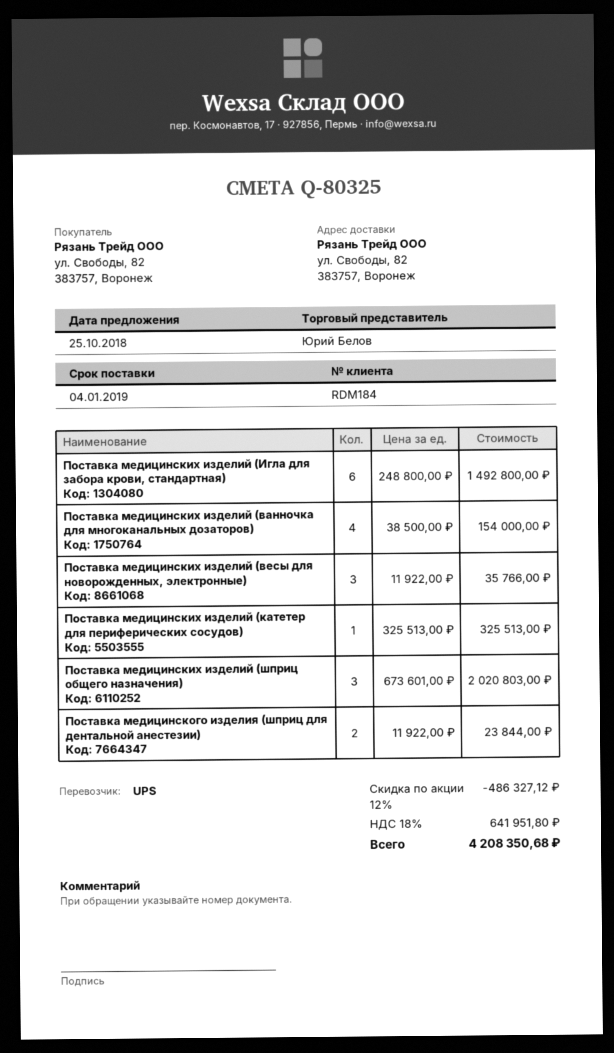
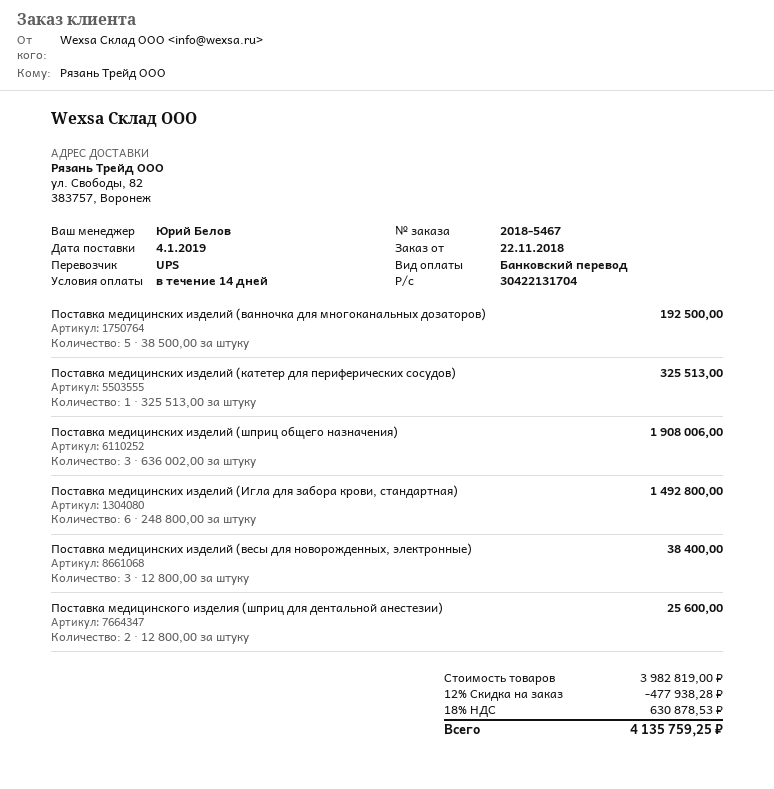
Поставка медицинских изделий (ванночка для многоканальных дозаторов): 4 x 38500.00 = 154000.00 -> 5 x 38500.00 = 192500.00
Поставка медицинских изделий (весы для новорожденных, электронные): 3 x 11922.00 = 35766.00 -> 3 x 12800.00 = 38400.00
Поставка медицинских изделий (шприц общего назначения): 3 x 673601.00 = 2020803.00 -> 3 x 636002.00 = 1908006.00
Поставка медицинского изделия (шприц для дентальной анестезии): 2 x 11922.00 = 23844.00 -> 2 x 12800.00 = 25600.00
discount: 12% = 486327.12 -> 12% = 477938.28
tax: 18% = 641951.80 -> 18% = 630878.53
total: 4208350.68 -> 4135759.25

